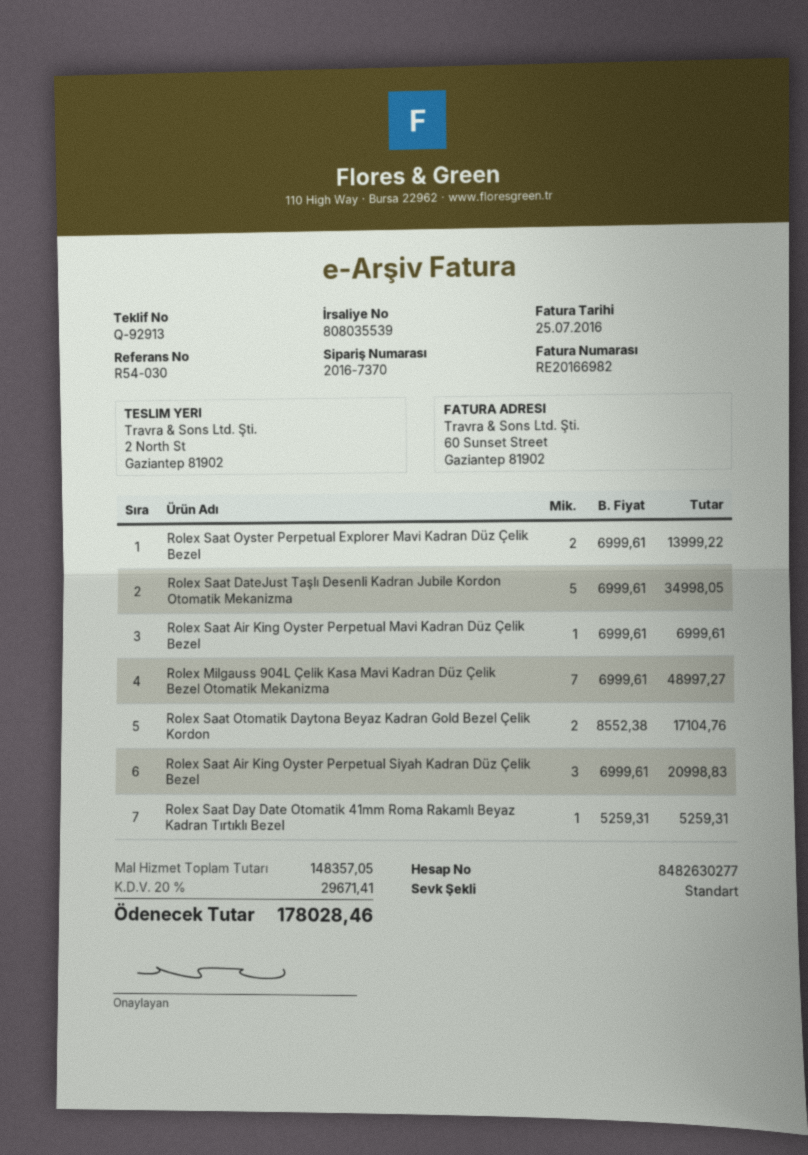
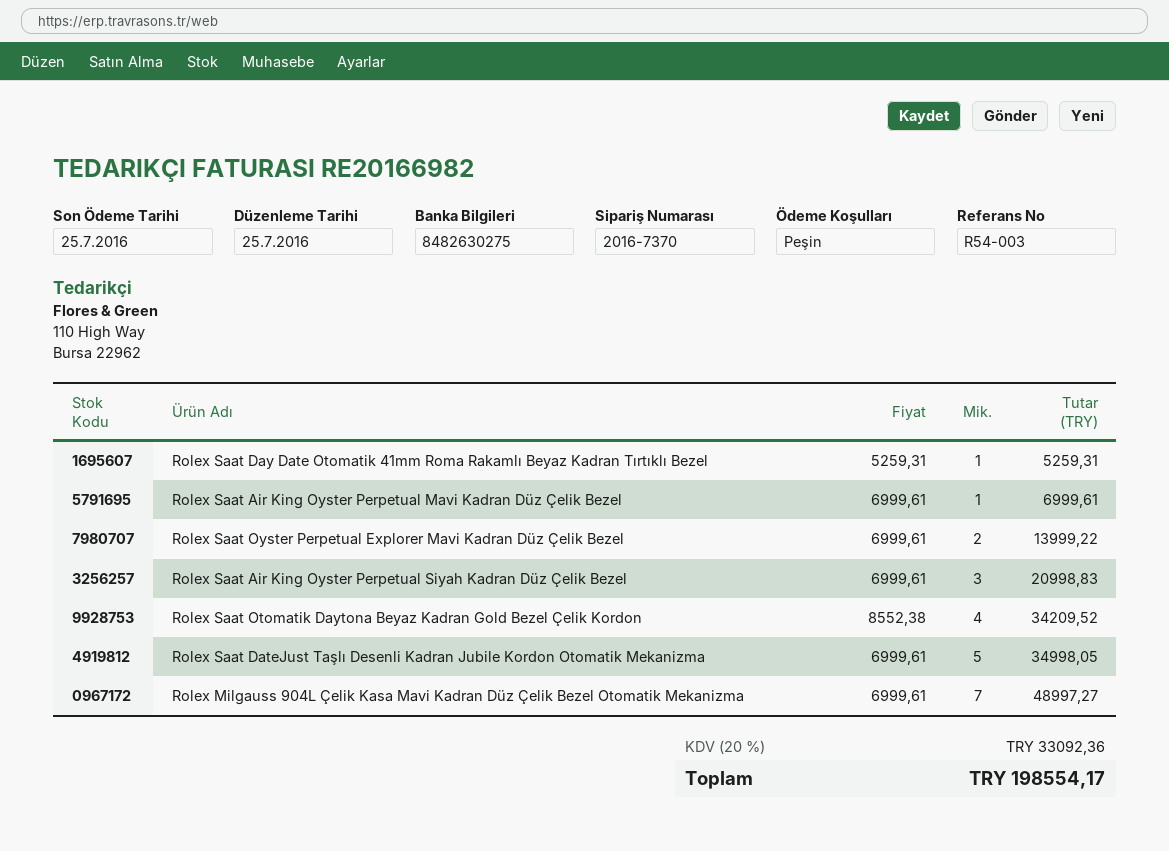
reference: R54-030 -> R54-003
bank account: 8482630277 -> 8482630275
Rolex Saat Otomatik Daytona Beyaz Kadran Gold Bezel Çelik Kordon: 2 x 8552.38 = 17104.76 -> 4 x 8552.38 = 34209.52
tax: 20% = 29671.41 -> 20% = 33092.36
total: 178028.46 -> 198554.17

